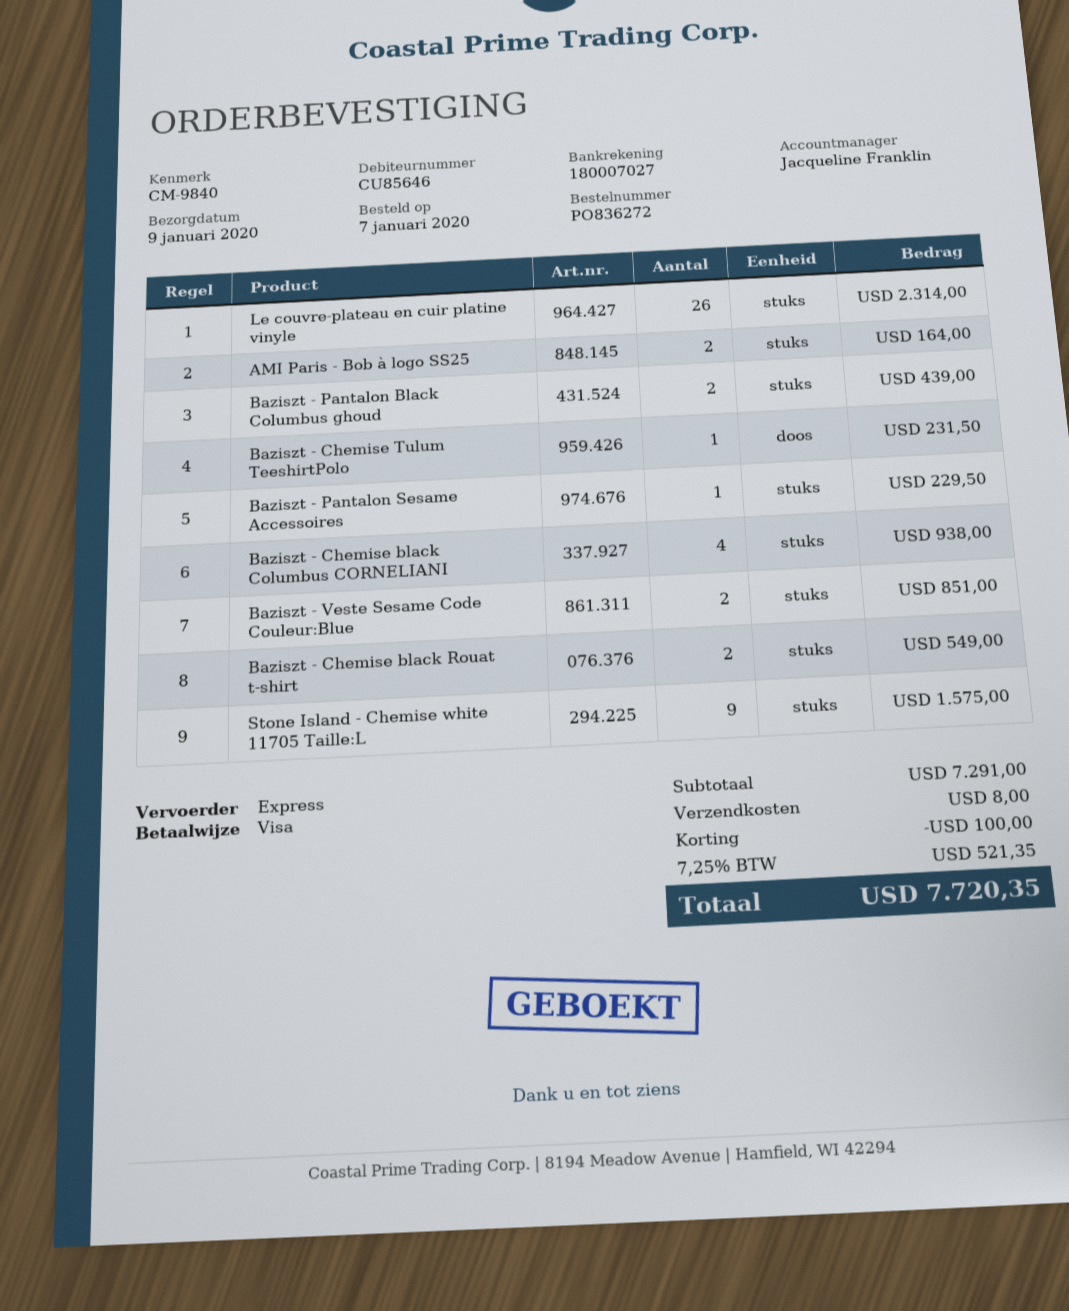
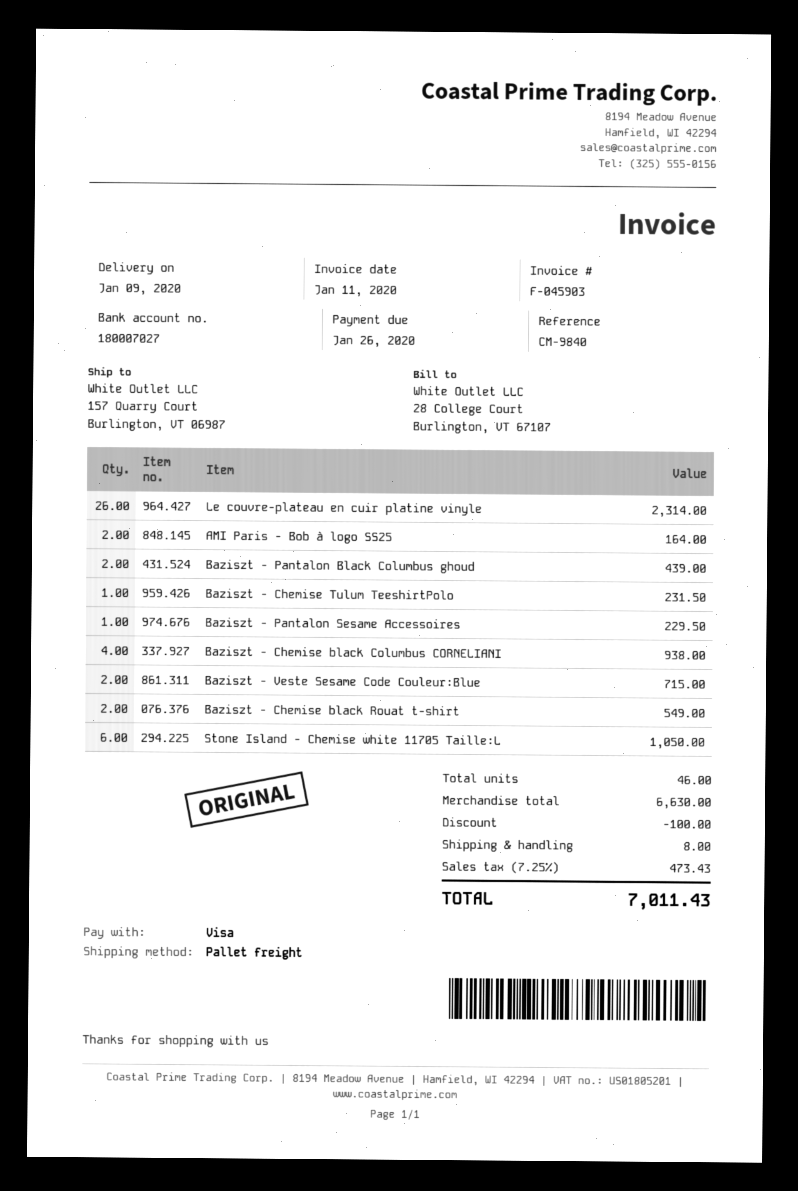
shipping method: express -> pallet freight
Baziszt - Veste Sesame Code Couleur:Blue: 2 for 851.00 -> 2 for 715.00
Stone Island - Chemise white 11705 Taille:L: 9 for 1575.00 -> 6 for 1050.00
subtotal: 7291.00 -> 6630.00
tax: 7.25% = 521.35 -> 7.25% = 473.43
total: 7720.35 -> 7011.43

